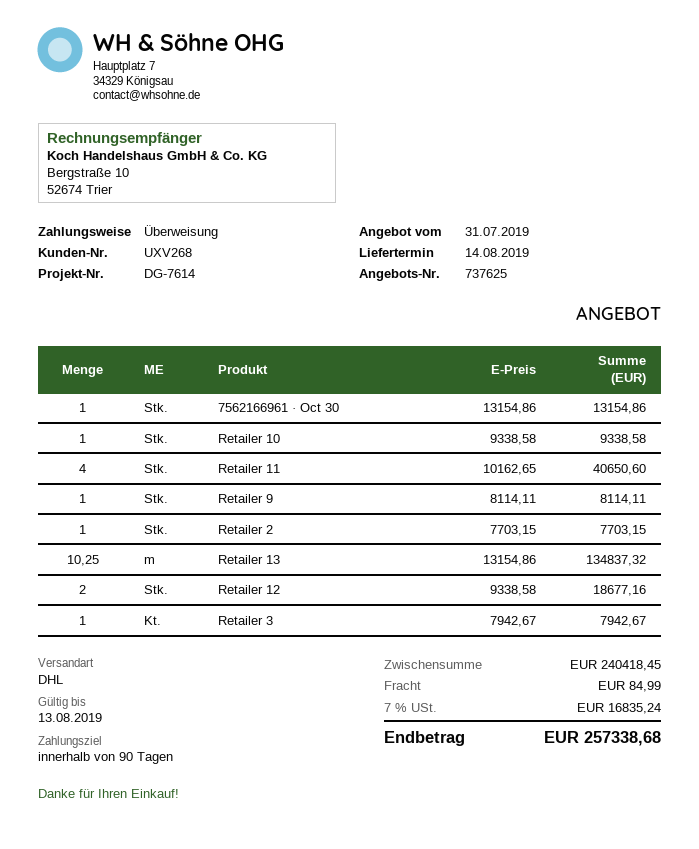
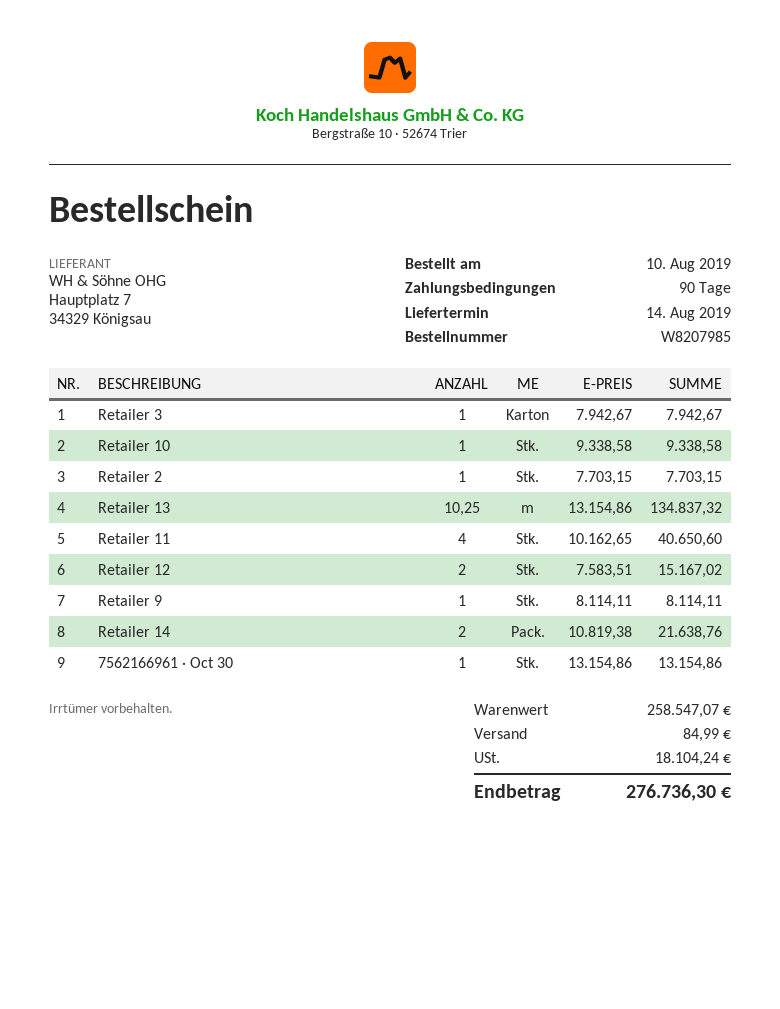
Retailer 12: 2 x 9338.58 = 18677.16 -> 2 x 7583.51 = 15167.02
Retailer 14: none -> 2 x 10819.38 = 21638.76
subtotal: 240418.45 -> 258547.07
tax: 16835.24 -> 18104.24
total: 257338.68 -> 276736.30

